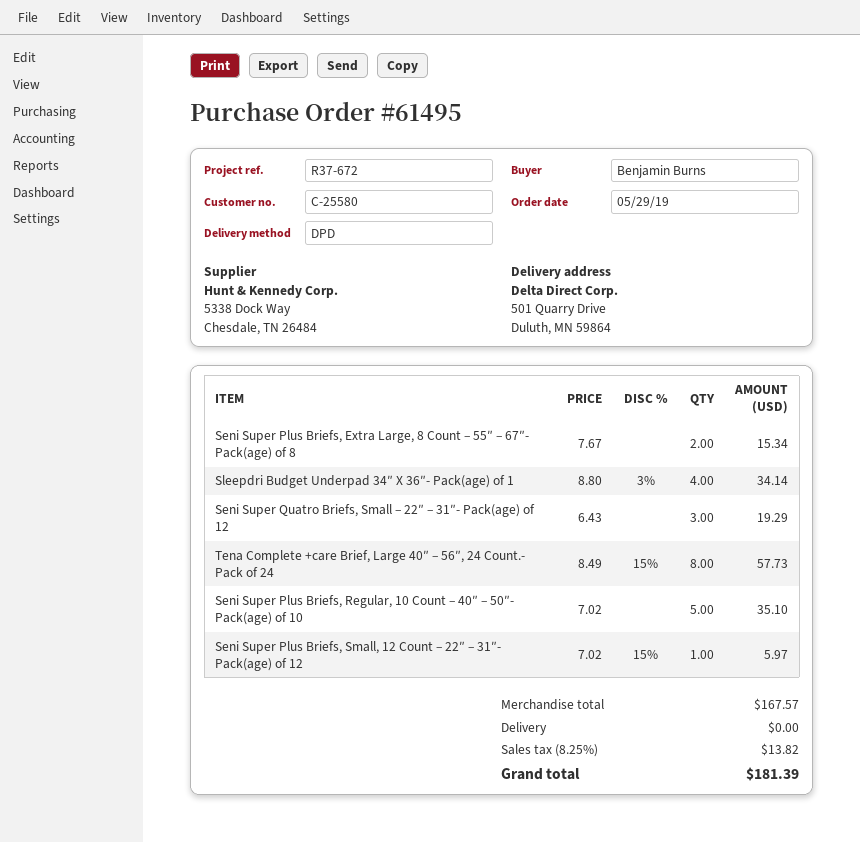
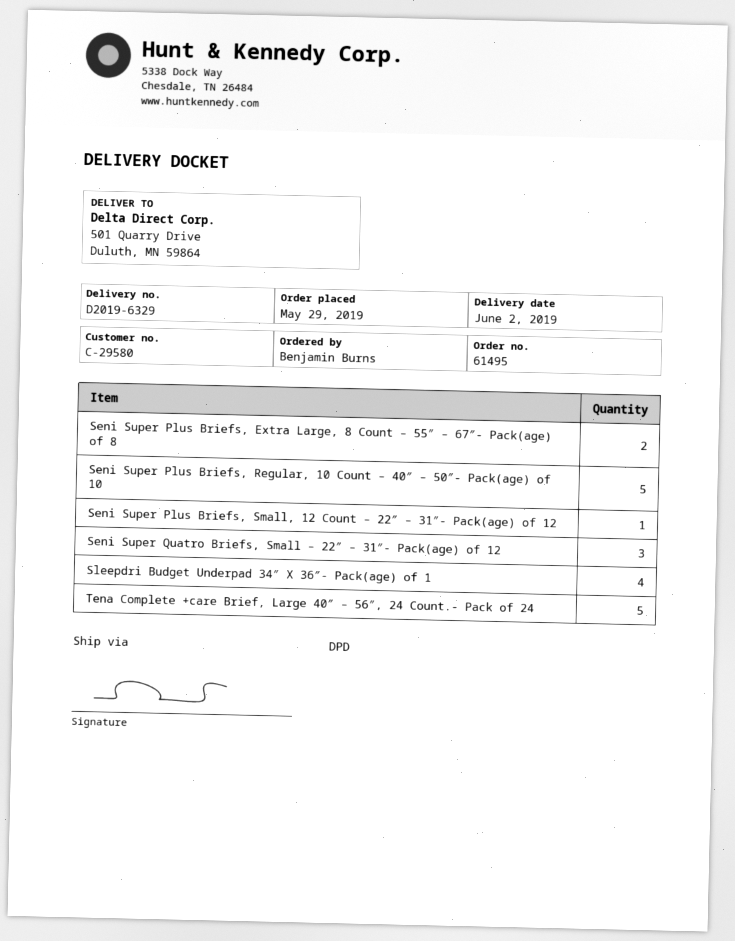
customer number: C-25580 -> C-29580
Tena Complete +care Brief, Large 40″ – 56″, 24 Count.- Pack of 24: 8 -> 5

